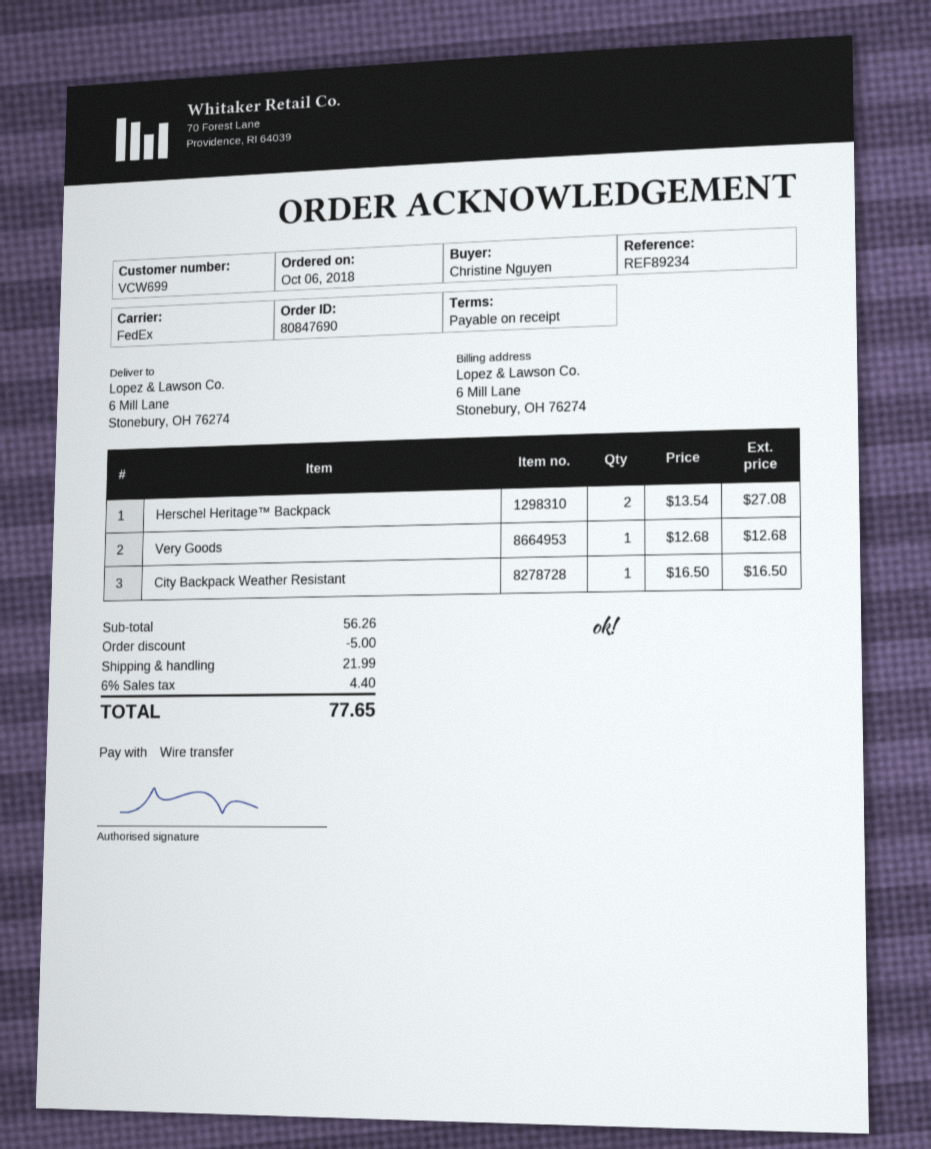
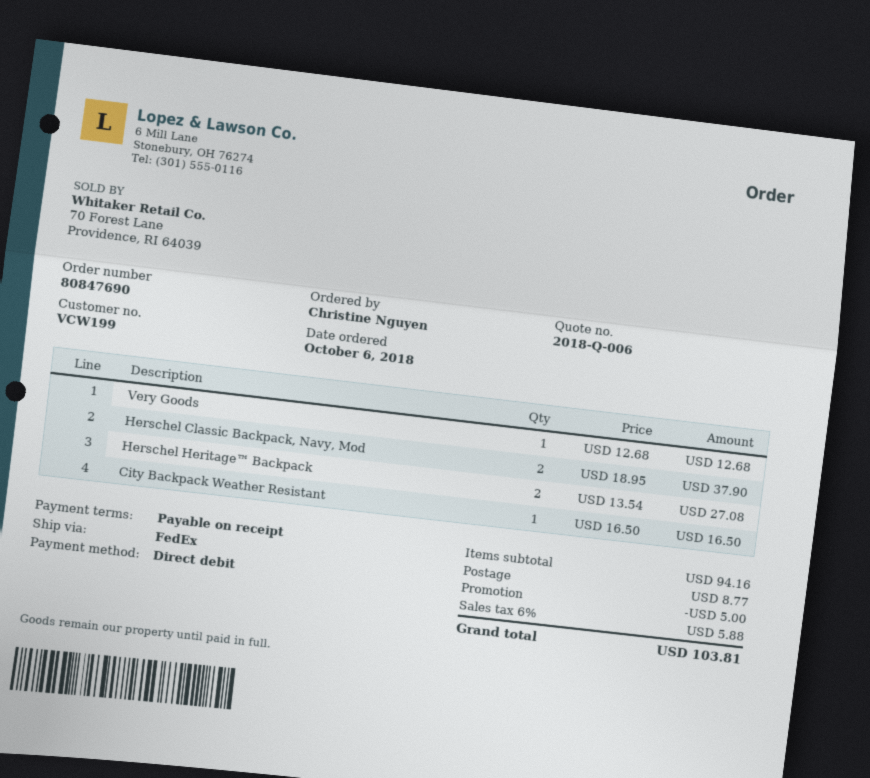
customer number: VCW699 -> VCW199
payment method: bank transfer -> direct debit
Herschel Classic Backpack, Navy, Mod: none -> 2 x 18.95 = 37.90
subtotal: 56.26 -> 94.16
shipping: 21.99 -> 8.77
tax: 6% = 4.40 -> 6% = 5.88
total: 77.65 -> 103.81

